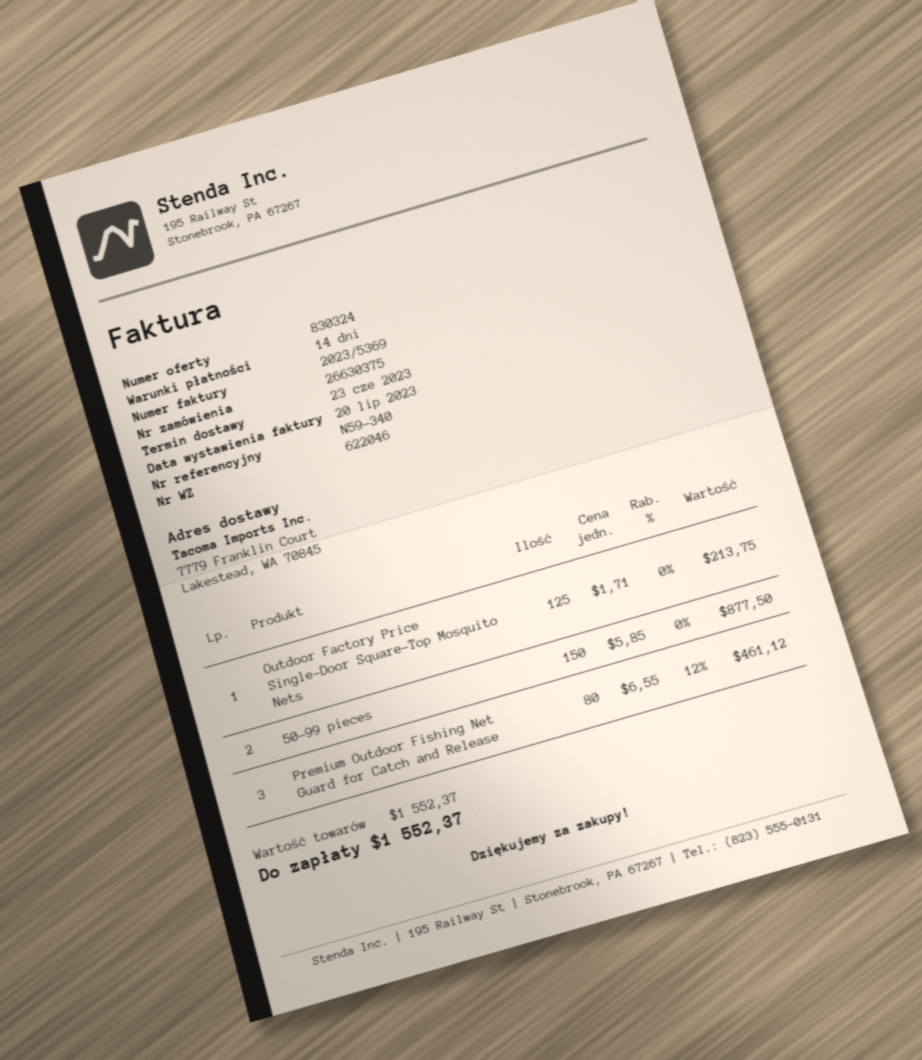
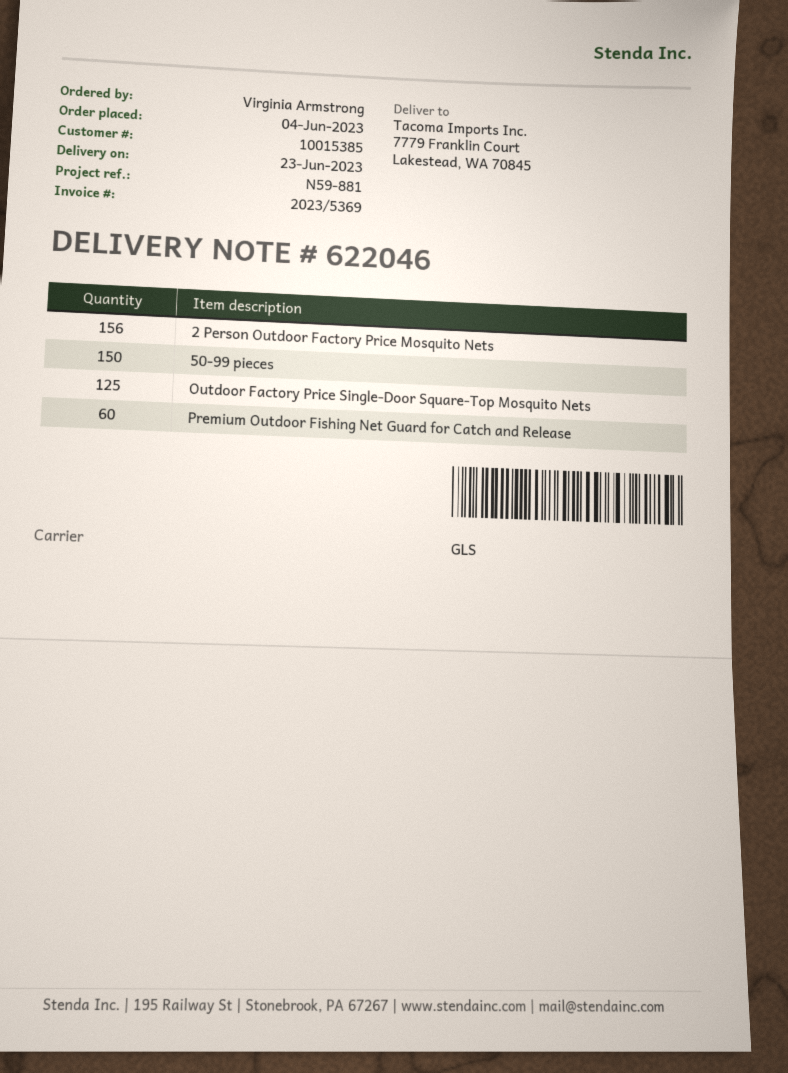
reference: N59-340 -> N59-881
Premium Outdoor Fishing Net Guard for Catch and Release: 80 -> 60
2 Person Outdoor Factory Price Mosquito Nets: none -> 156

